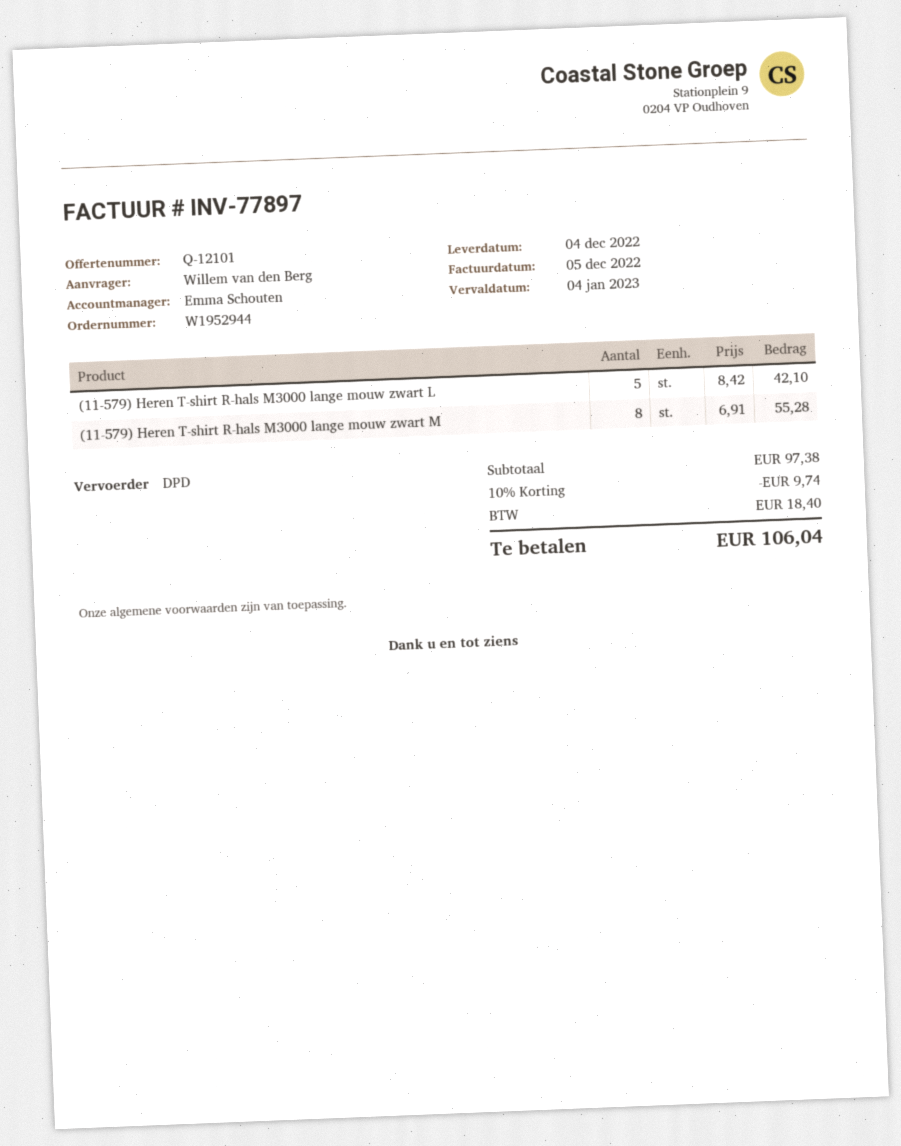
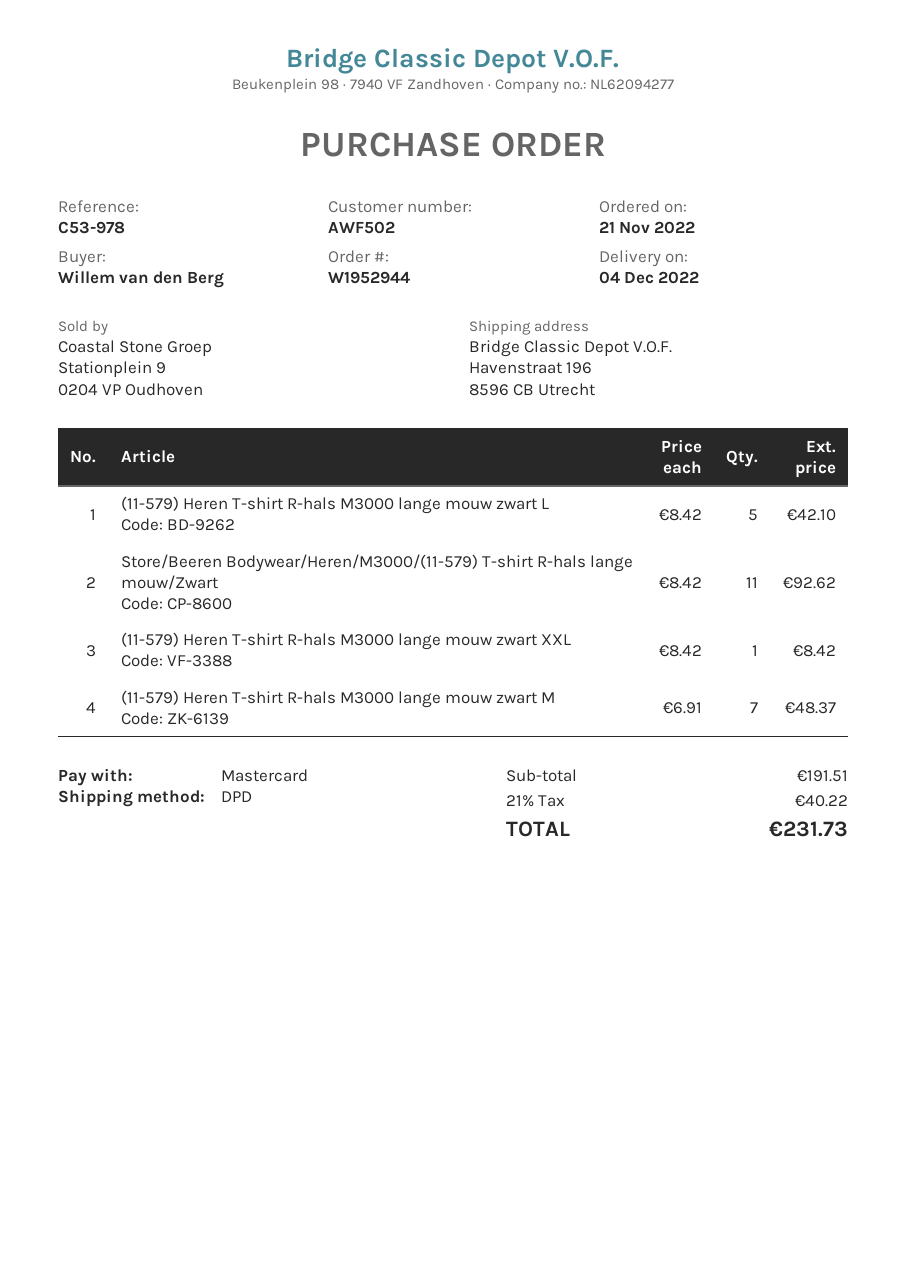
(11-579) Heren T-shirt R-hals M3000 lange mouw zwart M: 8 x 6.91 = 55.28 -> 7 x 6.91 = 48.37
Store/Beeren Bodywear/Heren/M3000/(11-579) T-shirt R-hals lange mouw/Zwart: none -> 11 x 8.42 = 92.62
(11-579) Heren T-shirt R-hals M3000 lange mouw zwart XXL: none -> 1 x 8.42 = 8.42
subtotal: 97.38 -> 191.51
discount: 10% = 9.74 -> none
tax: 18.40 -> 40.22
total: 106.04 -> 231.73

